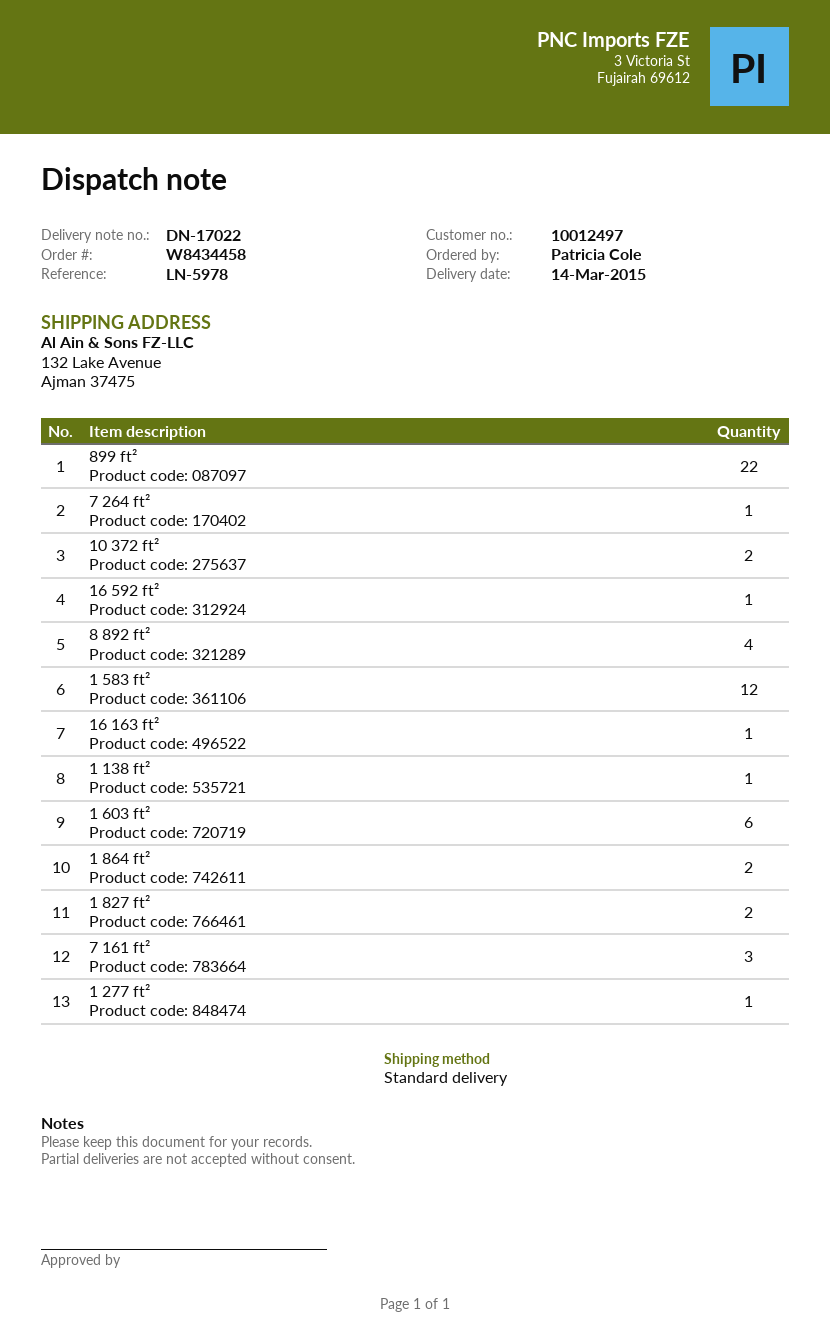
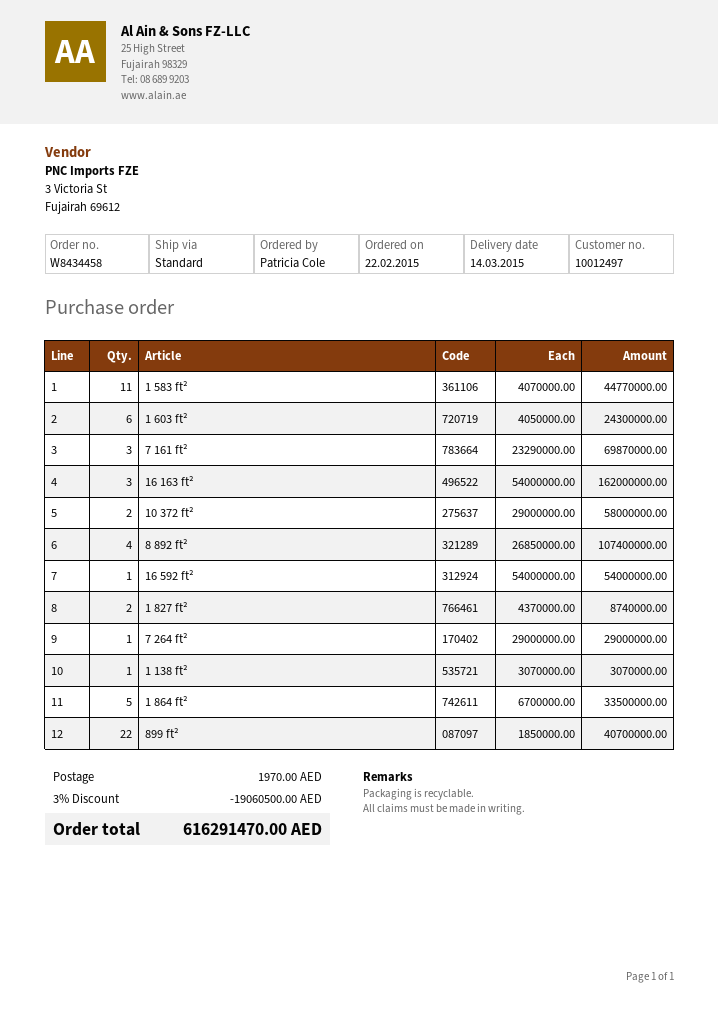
1 583 ft²: 12 -> 11
16 163 ft²: 1 -> 3
1 864 ft²: 2 -> 5
1 277 ft²: 1 -> none

